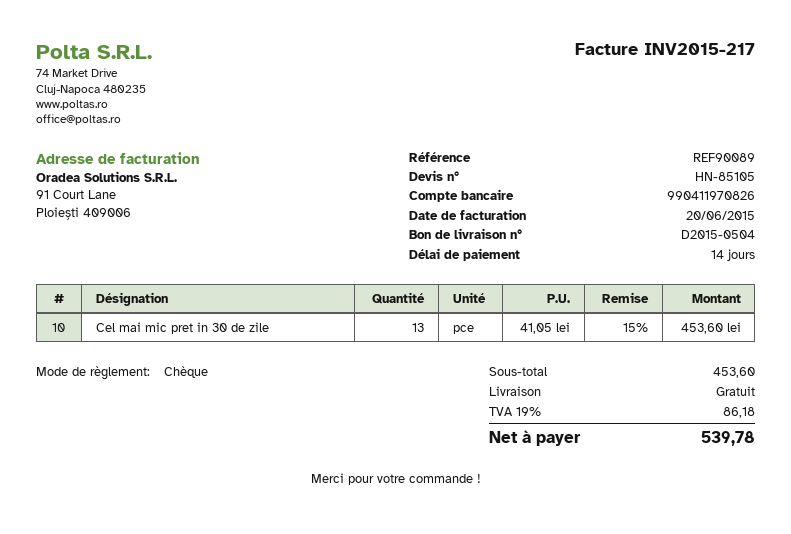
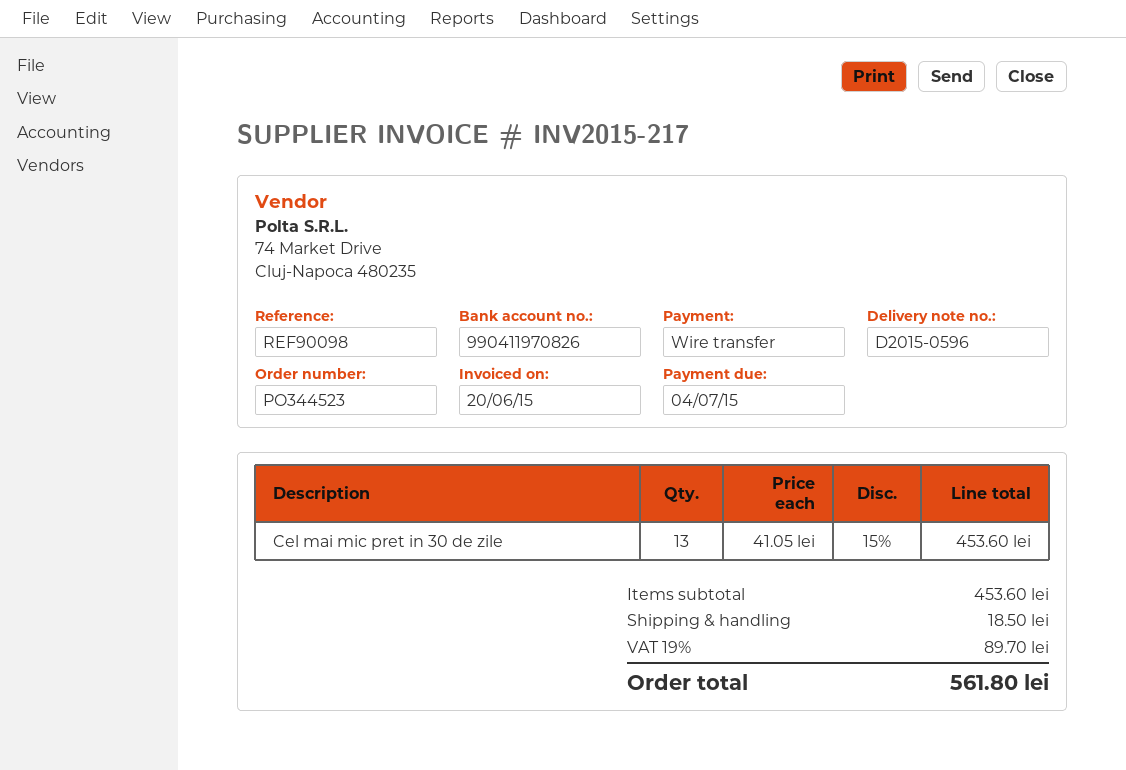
delivery note number: D2015-0504 -> D2015-0596
reference: REF90089 -> REF90098
payment method: cheque -> bank transfer
shipping: 0.00 -> 18.50
tax: 19% = 86.18 -> 19% = 89.70
total: 539.78 -> 561.80

